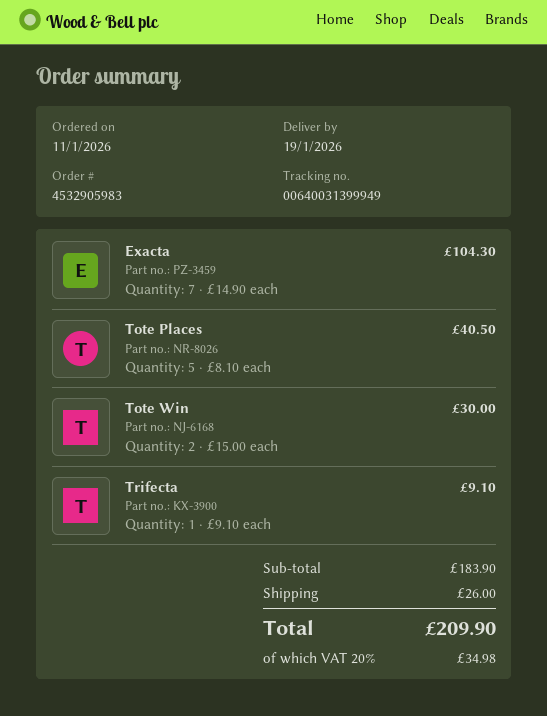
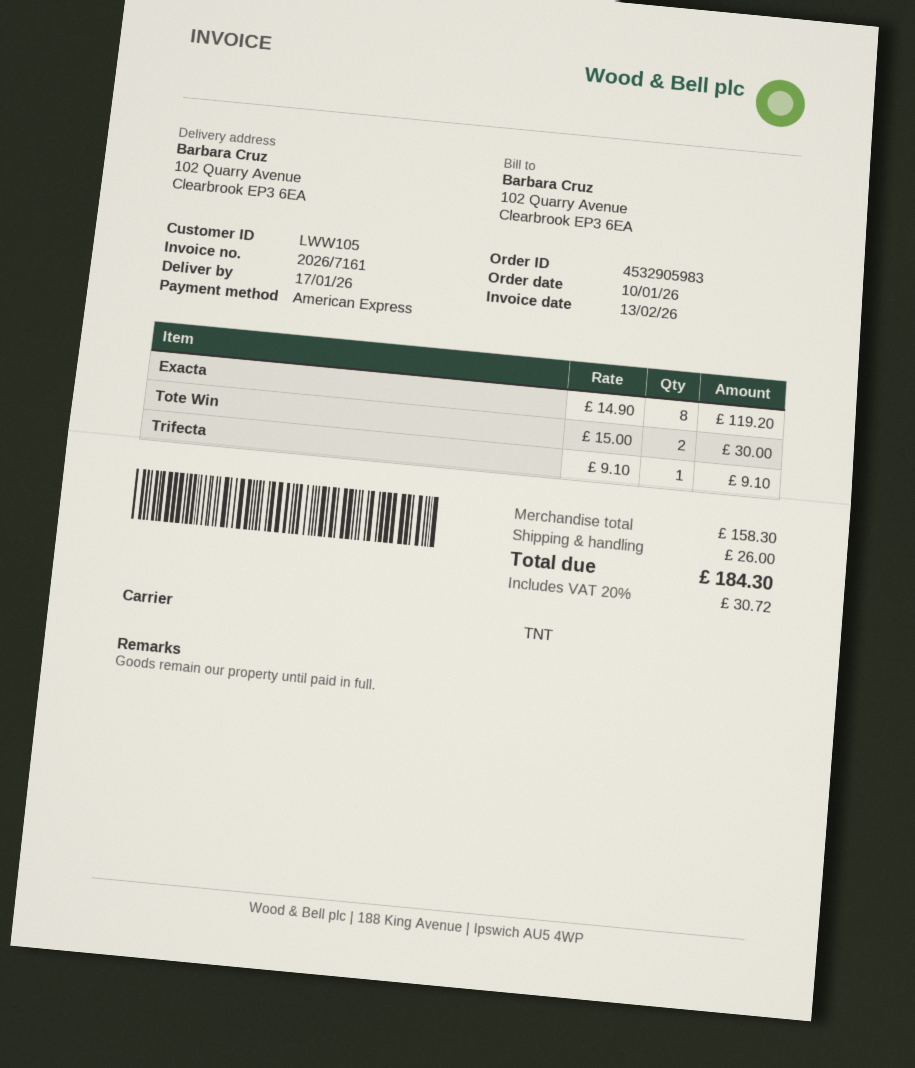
order date: 2026-01-11 -> 2026-01-10
delivery date: 2026-01-19 -> 2026-01-17
Exacta: 7 x 14.90 = 104.30 -> 8 x 14.90 = 119.20
Tote Places: 5 x 8.10 = 40.50 -> none
subtotal: 183.90 -> 158.30
tax: 20% = 34.98 -> 20% = 30.72
total: 209.90 -> 184.30

